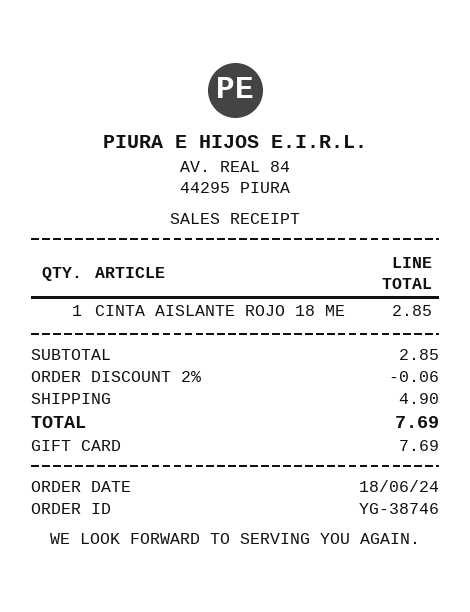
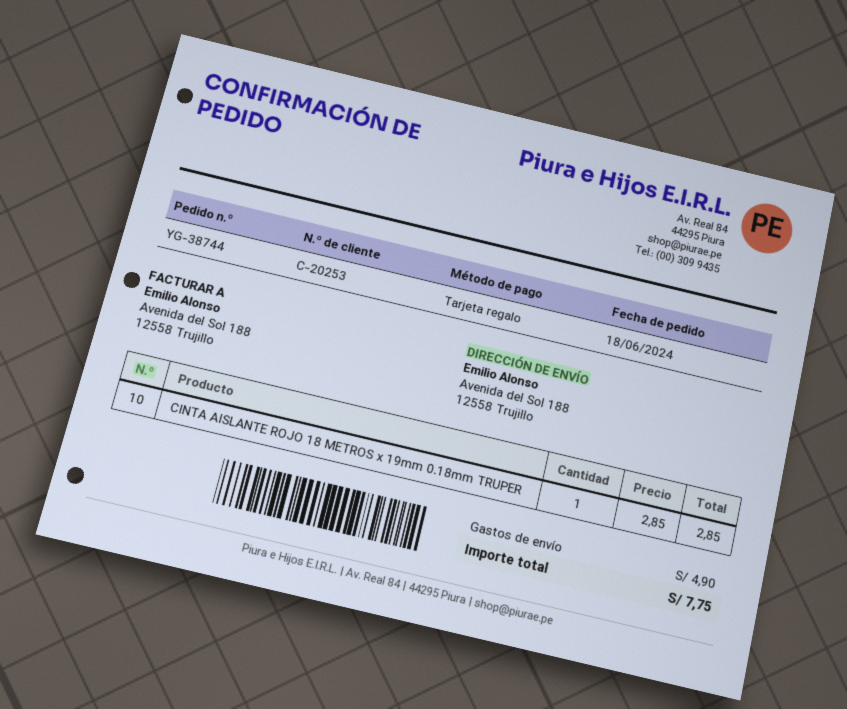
order number: YG-38746 -> YG-38744
discount: 2% = 0.06 -> none
total: 7.69 -> 7.75

